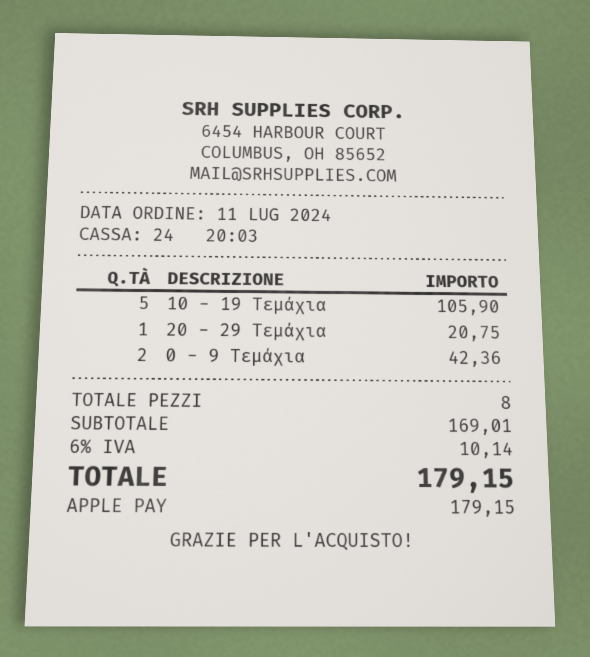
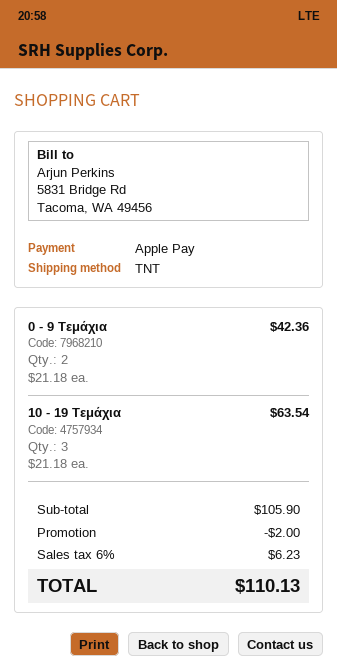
10 - 19 Τεμάχια: 5 for 105.90 -> 3 for 63.54
20 - 29 Τεμάχια: 1 for 20.75 -> none
subtotal: 169.01 -> 105.90
discount: none -> 2.00
tax: 6% = 10.14 -> 6% = 6.23
total: 179.15 -> 110.13

